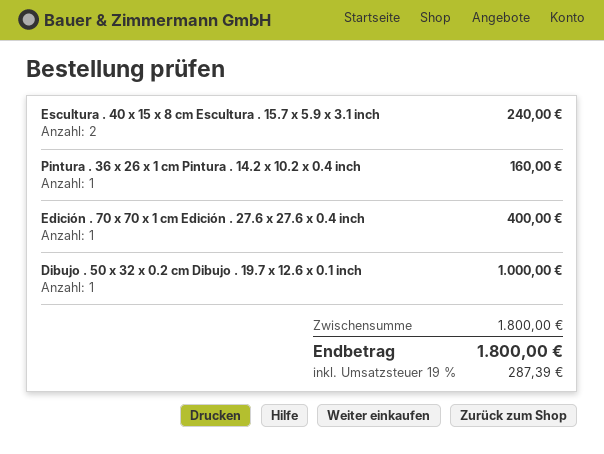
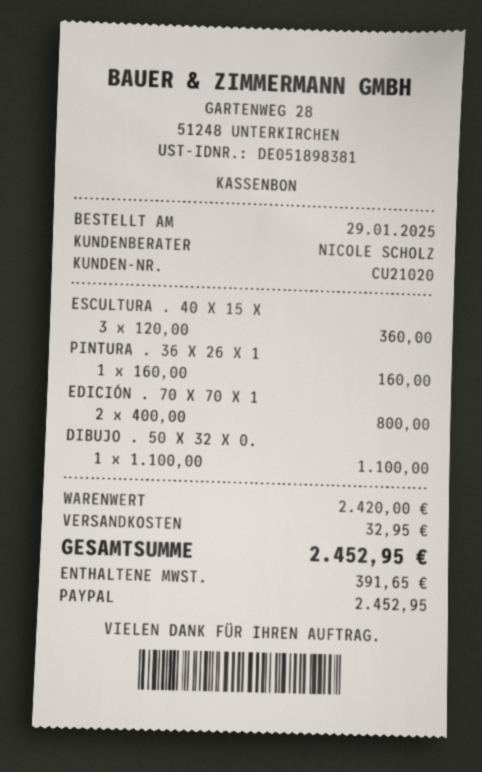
Escultura . 40 x 15 x 8 cm Escultura . 15.7 x 5.9 x 3.1 inch: 2 for 240.00 -> 3 for 360.00
Edición . 70 x 70 x 1 cm Edición . 27.6 x 27.6 x 0.4 inch: 1 for 400.00 -> 2 for 800.00
Dibujo . 50 x 32 x 0.2 cm Dibujo . 19.7 x 12.6 x 0.1 inch: 1 for 1000.00 -> 1 for 1100.00
subtotal: 1800.00 -> 2420.00
shipping: none -> 32.95
tax: 287.39 -> 391.65
total: 1800.00 -> 2452.95

